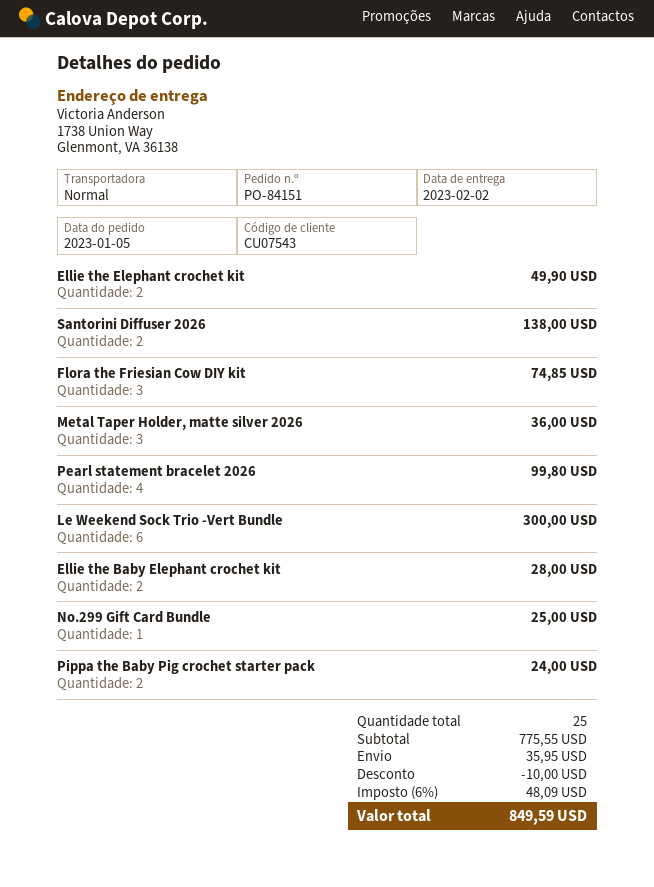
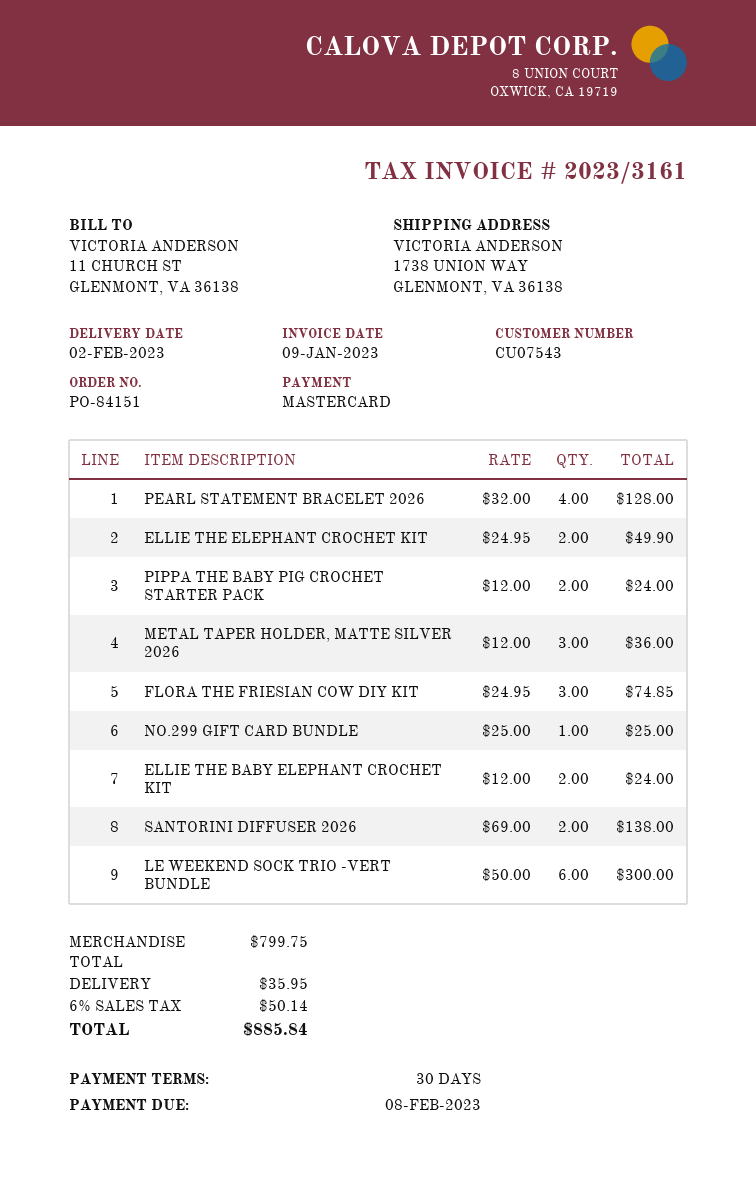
Pearl statement bracelet 2026: 4 for 99.80 -> 4 for 128.00
Ellie the Baby Elephant crochet kit: 2 for 28.00 -> 2 for 24.00
subtotal: 775.55 -> 799.75
discount: 10.00 -> none
tax: 6% = 48.09 -> 6% = 50.14
total: 849.59 -> 885.84

